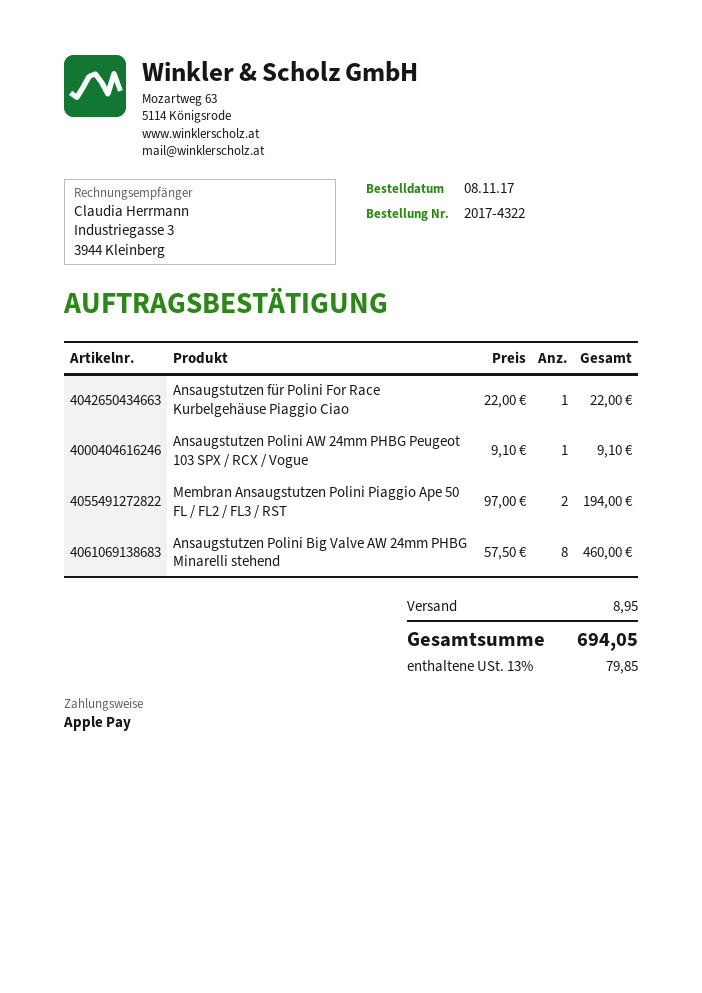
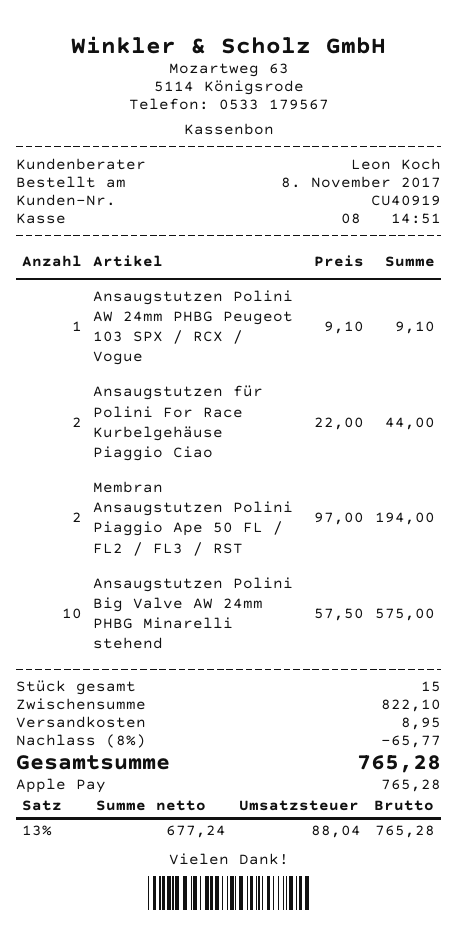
Ansaugstutzen für Polini For Race Kurbelgehäuse Piaggio Ciao: 1 x 22.00 = 22.00 -> 2 x 22.00 = 44.00
Ansaugstutzen Polini Big Valve AW 24mm PHBG Minarelli stehend: 8 x 57.50 = 460.00 -> 10 x 57.50 = 575.00
discount: none -> 8% = 65.77
tax: 13% = 79.85 -> 13% = 88.04
total: 694.05 -> 765.28

